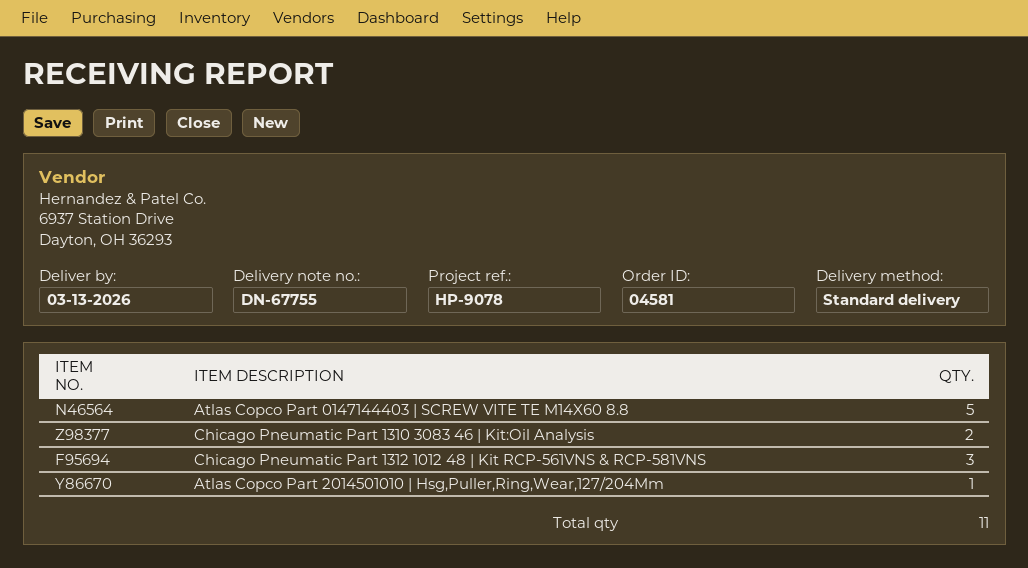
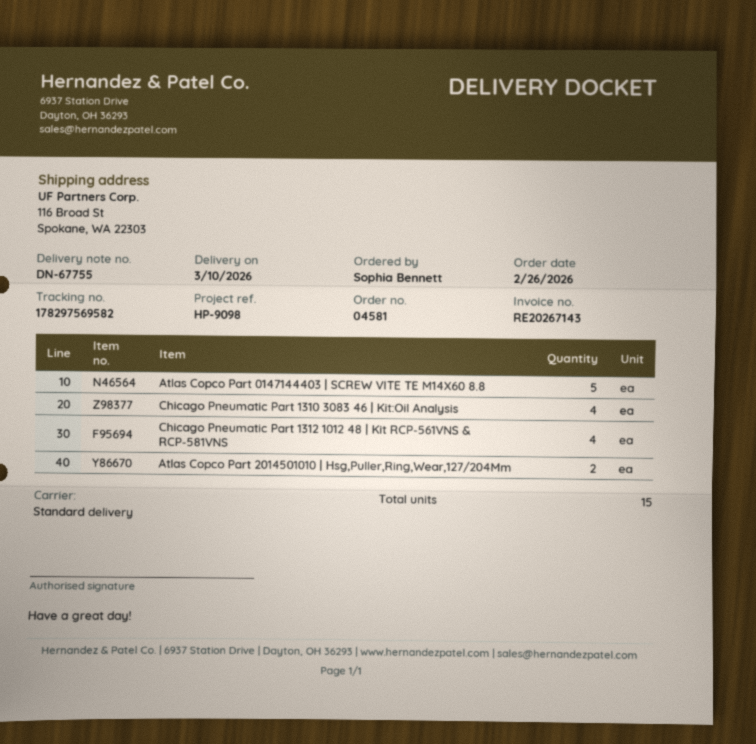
delivery date: 2026-03-13 -> 2026-03-10
reference: HP-9078 -> HP-9098
Chicago Pneumatic Part 1310 3083 46 | Kit:Oil Analysis: 2 -> 4
Chicago Pneumatic Part 1312 1012 48 | Kit RCP-561VNS & RCP-581VNS: 3 -> 4
Atlas Copco Part 2014501010 | Hsg,Puller,Ring,Wear,127/204Mm: 1 -> 2
total quantity: 11 -> 15

